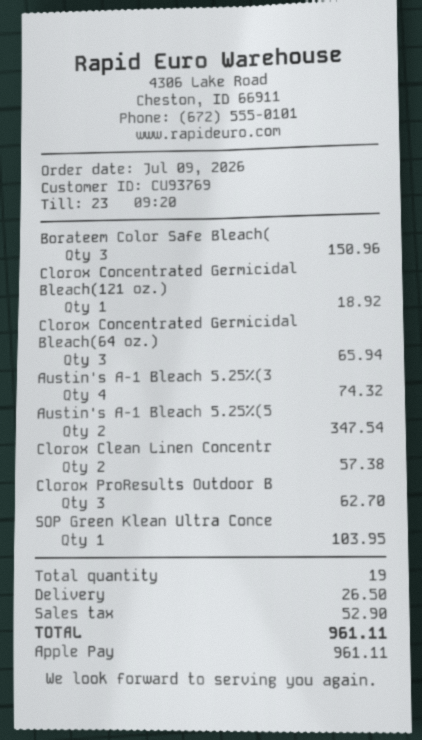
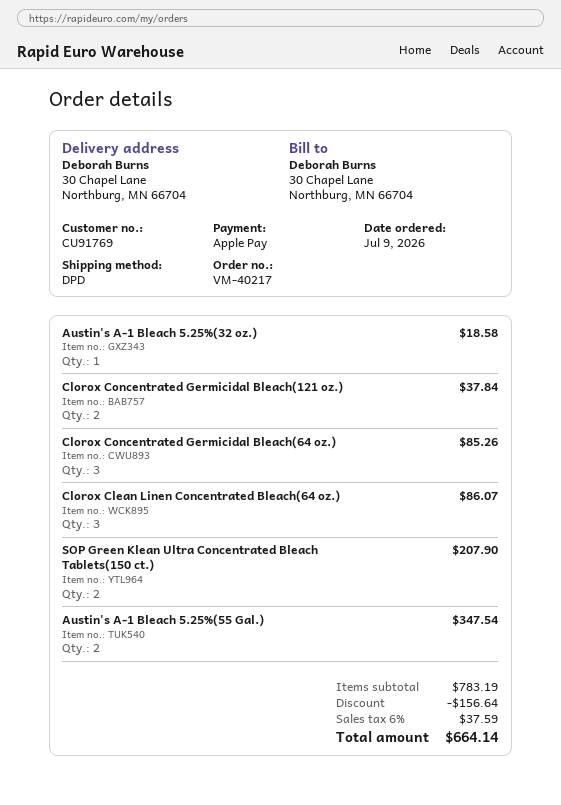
customer number: CU93769 -> CU91769
Borateem Color Safe Bleach(: 3 for 150.96 -> none
Clorox Concentrated Germicidal Bleach(121 oz.): 1 for 18.92 -> 2 for 37.84
Clorox Concentrated Germicidal Bleach(64 oz.): 3 for 65.94 -> 3 for 85.26
Austin's A-1 Bleach 5.25%(3: 4 for 74.32 -> 1 for 18.58
Clorox Clean Linen Concentr: 2 for 57.38 -> 3 for 86.07
Clorox ProResults Outdoor B: 3 for 62.70 -> none
SOP Green Klean Ultra Conce: 1 for 103.95 -> 2 for 207.90
discount: none -> 156.64
shipping: 26.50 -> none
tax: 52.90 -> 37.59
total: 961.11 -> 664.14

